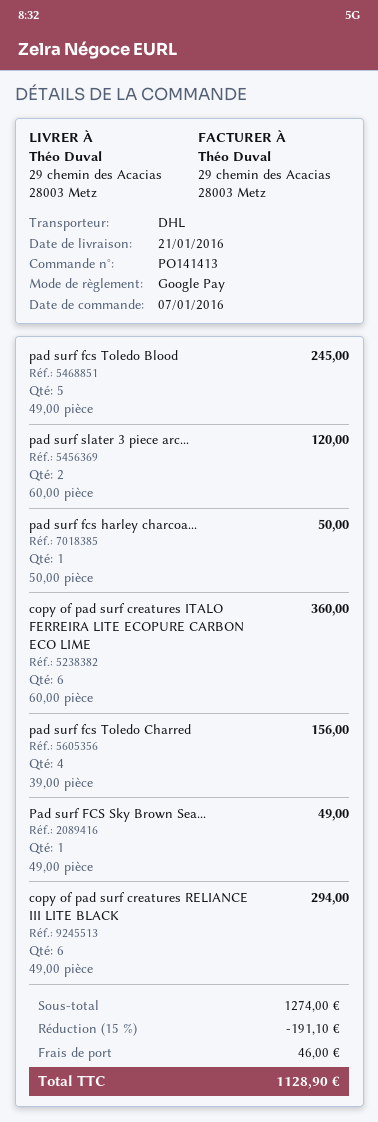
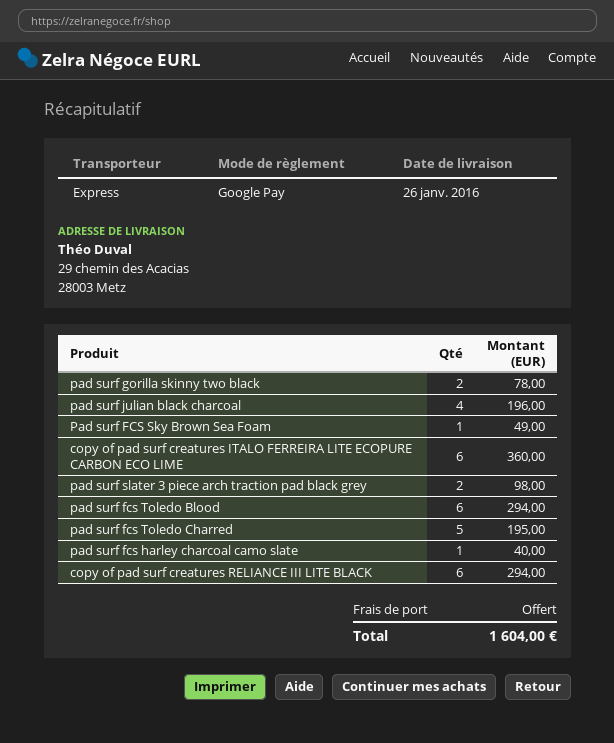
delivery date: 2016-01-21 -> 2016-01-26
shipping method: DHL -> express
pad surf fcs Toledo Blood: 5 for 245.00 -> 6 for 294.00
pad surf slater 3 piece arc...: 2 for 120.00 -> 2 for 98.00
pad surf fcs harley charcoa...: 1 for 50.00 -> 1 for 40.00
pad surf fcs Toledo Charred: 4 for 156.00 -> 5 for 195.00
pad surf gorilla skinny two black: none -> 2 for 78.00
pad surf julian black charcoal: none -> 4 for 196.00
discount: 15% = 191.10 -> none
shipping: 46.00 -> 0.00
total: 1128.90 -> 1604.00

